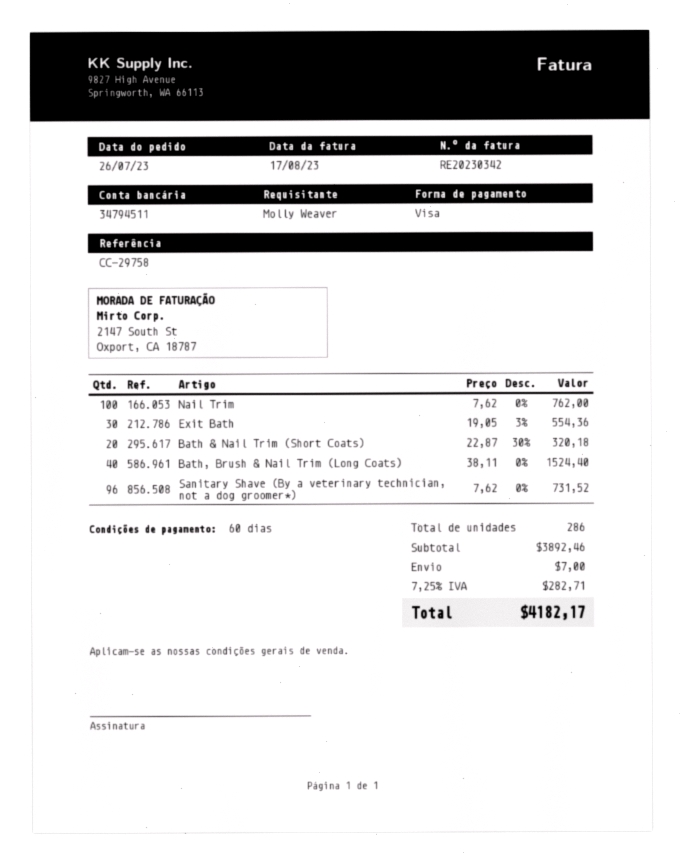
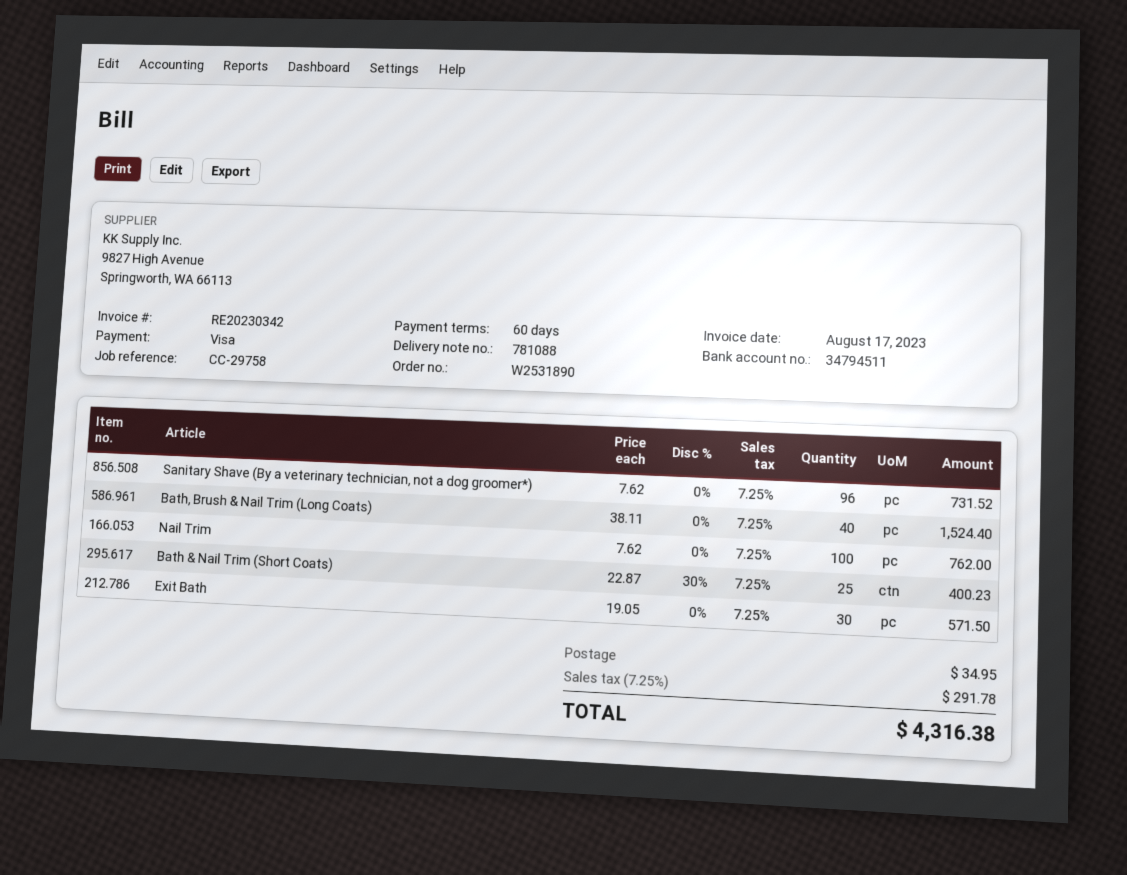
Exit Bath: 30 x 19.05 - 3% = 554.36 -> 30 x 19.05 = 571.50
Bath & Nail Trim (Short Coats): 20 x 22.87 - 30% = 320.18 -> 25 x 22.87 - 30% = 400.23
shipping: 7.00 -> 34.95
tax: 7.25% = 282.71 -> 7.25% = 291.78
total: 4182.17 -> 4316.38

